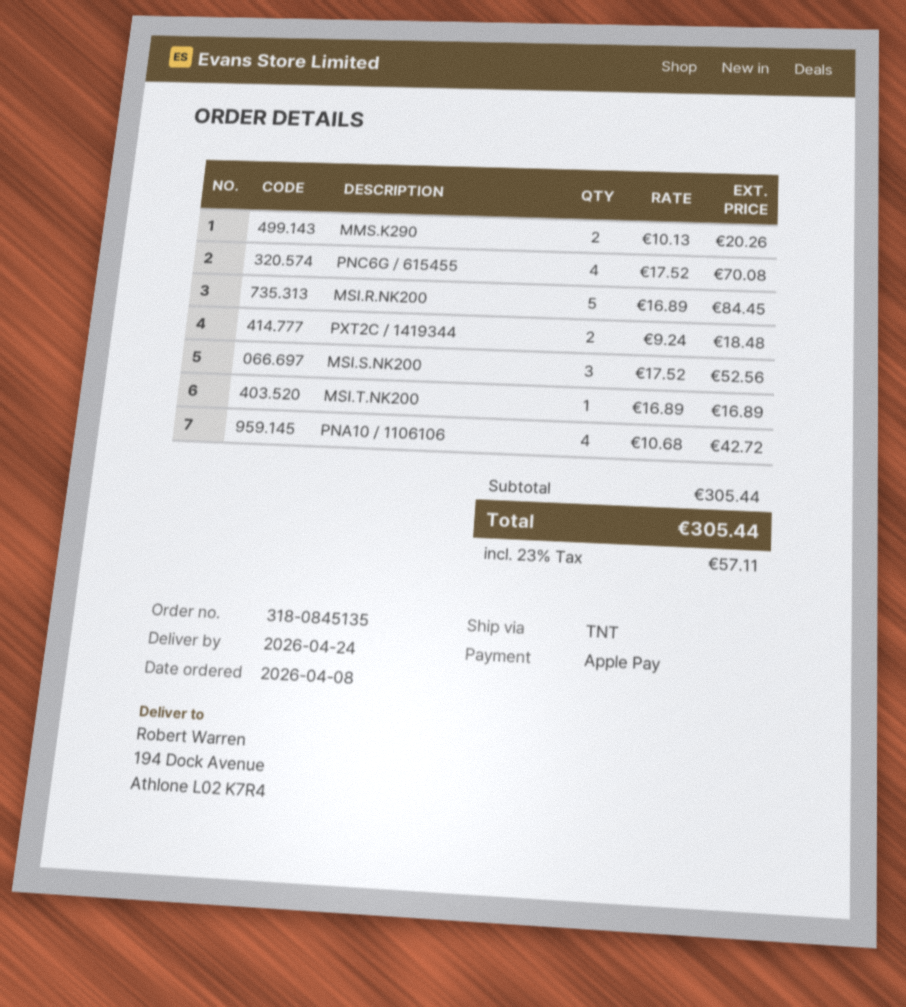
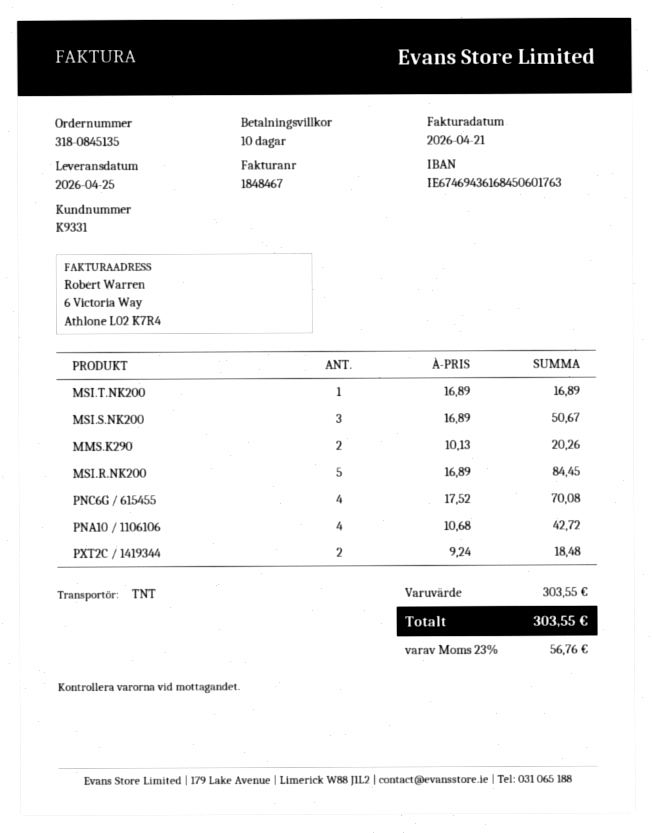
delivery date: 2026-04-24 -> 2026-04-25
MSI.S.NK200: 3 x 17.52 = 52.56 -> 3 x 16.89 = 50.67
subtotal: 305.44 -> 303.55
tax: 23% = 57.11 -> 23% = 56.76
total: 305.44 -> 303.55

